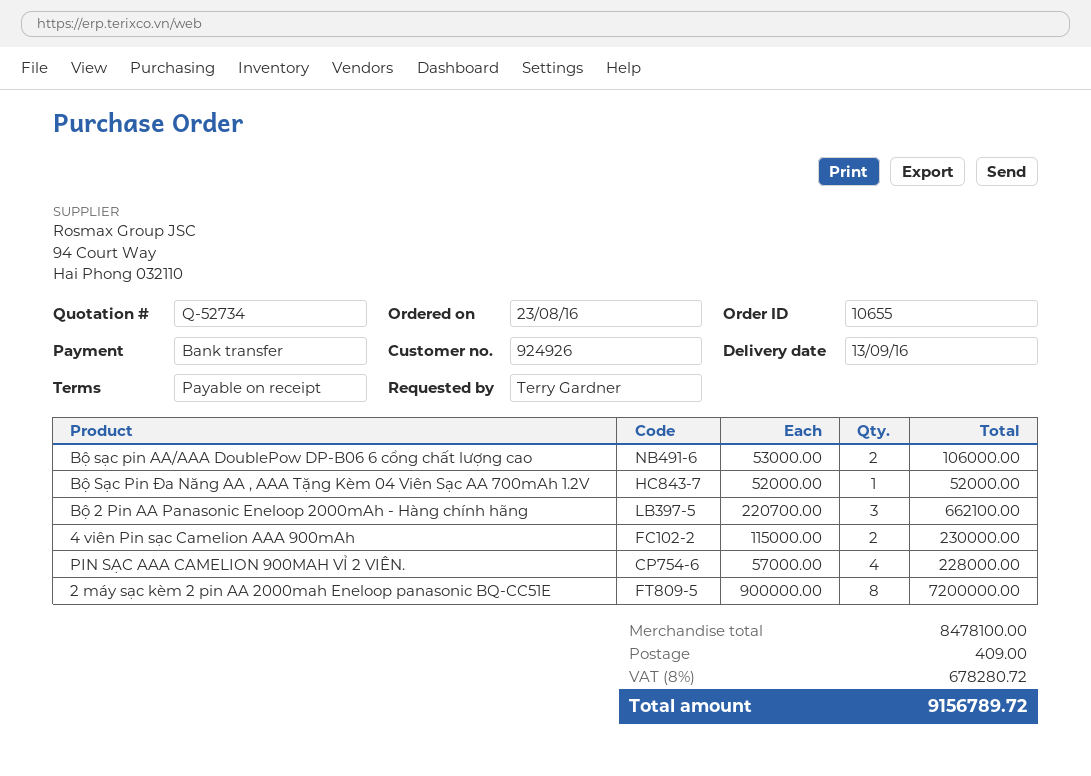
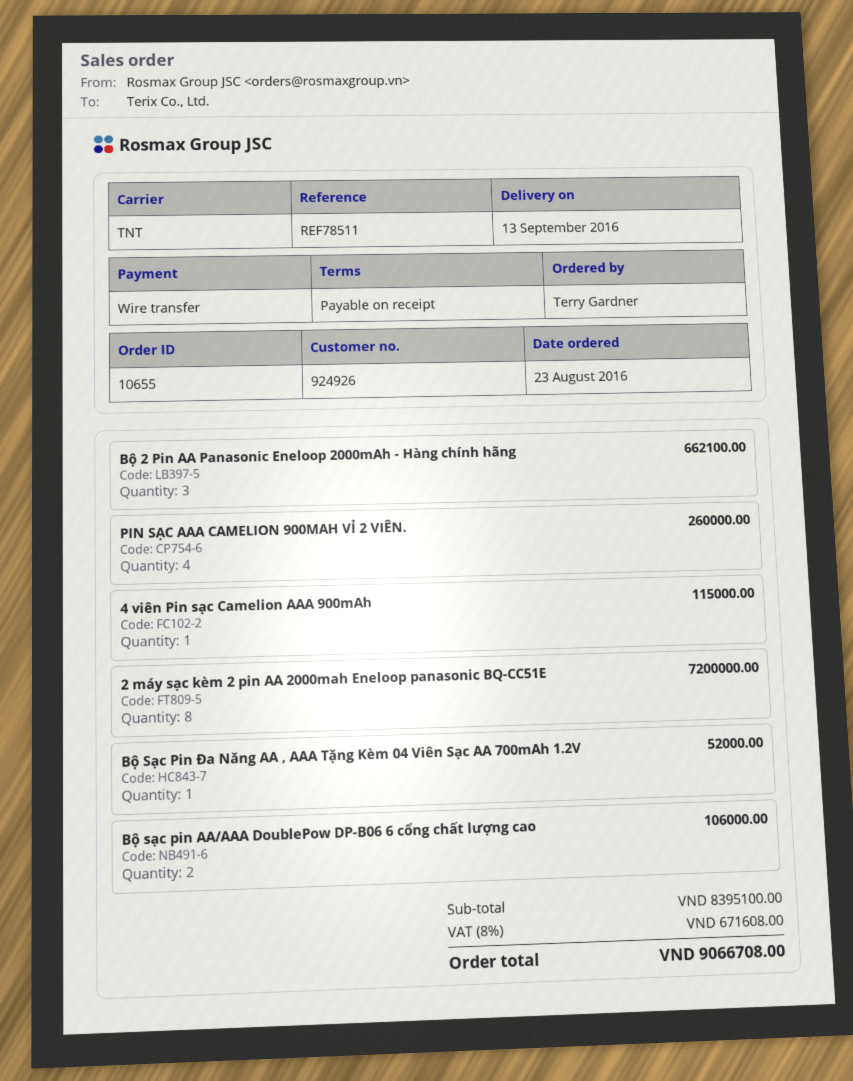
4 viên Pin sạc Camelion AAA 900mAh: 2 for 230000.00 -> 1 for 115000.00
PIN SẠC AAA CAMELION 900MAH VỈ 2 VIÊN.: 4 for 228000.00 -> 4 for 260000.00
subtotal: 8478100.00 -> 8395100.00
shipping: 409.00 -> none
tax: 8% = 678280.72 -> 8% = 671608.00
total: 9156789.72 -> 9066708.00

